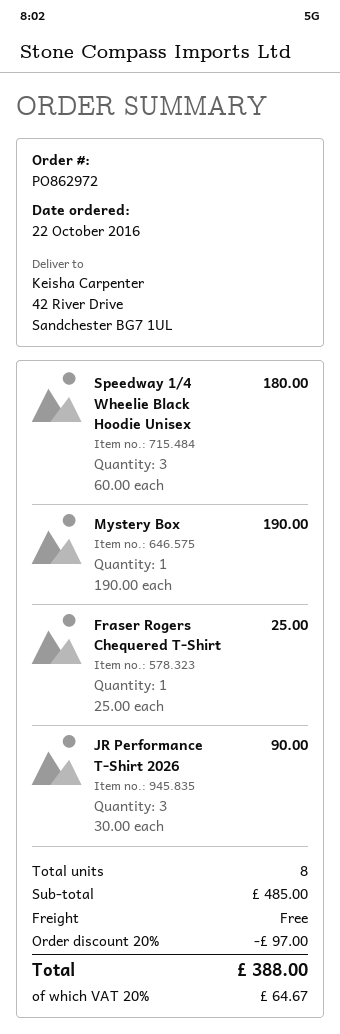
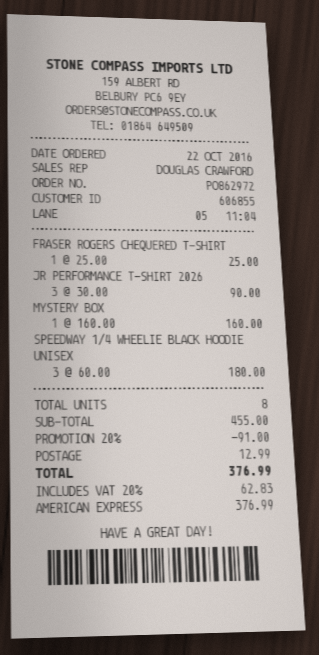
Mystery Box: 1 x 190.00 = 190.00 -> 1 x 160.00 = 160.00
subtotal: 485.00 -> 455.00
discount: 20% = 97.00 -> 20% = 91.00
shipping: 0.00 -> 12.99
tax: 20% = 64.67 -> 20% = 62.83
total: 388.00 -> 376.99

